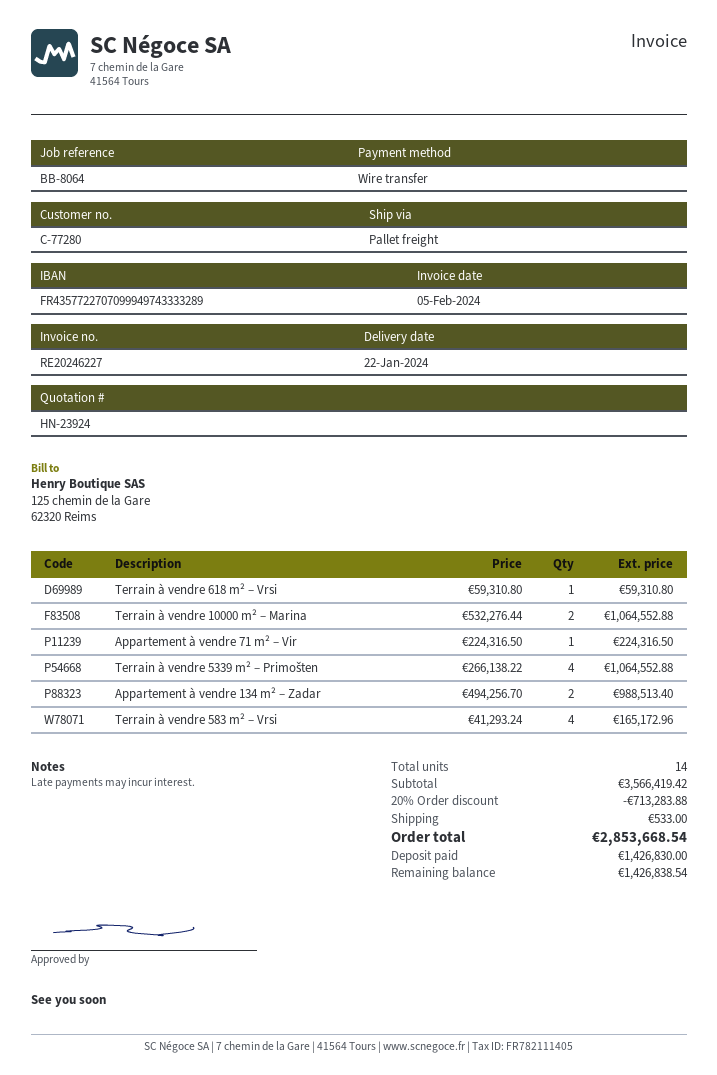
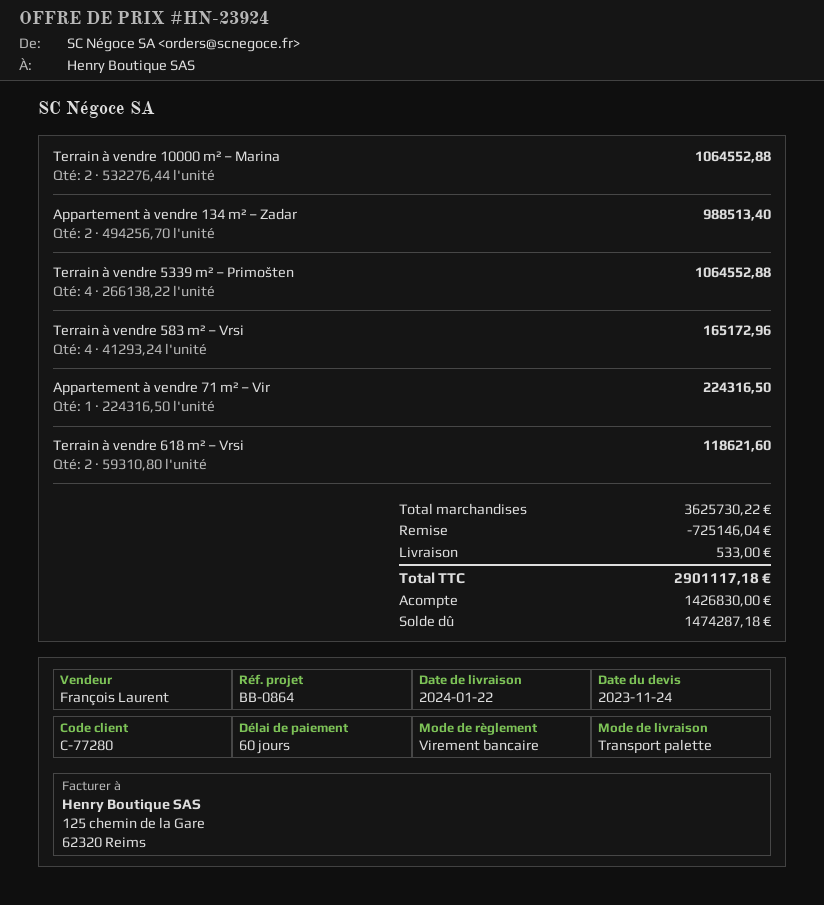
reference: BB-8064 -> BB-0864
Terrain à vendre 618 m² – Vrsi: 1 x 59310.80 = 59310.80 -> 2 x 59310.80 = 118621.60
subtotal: 3566419.42 -> 3625730.22
discount: 713283.88 -> 725146.04
total: 2853668.54 -> 2901117.18
balance: 1426838.54 -> 1474287.18

